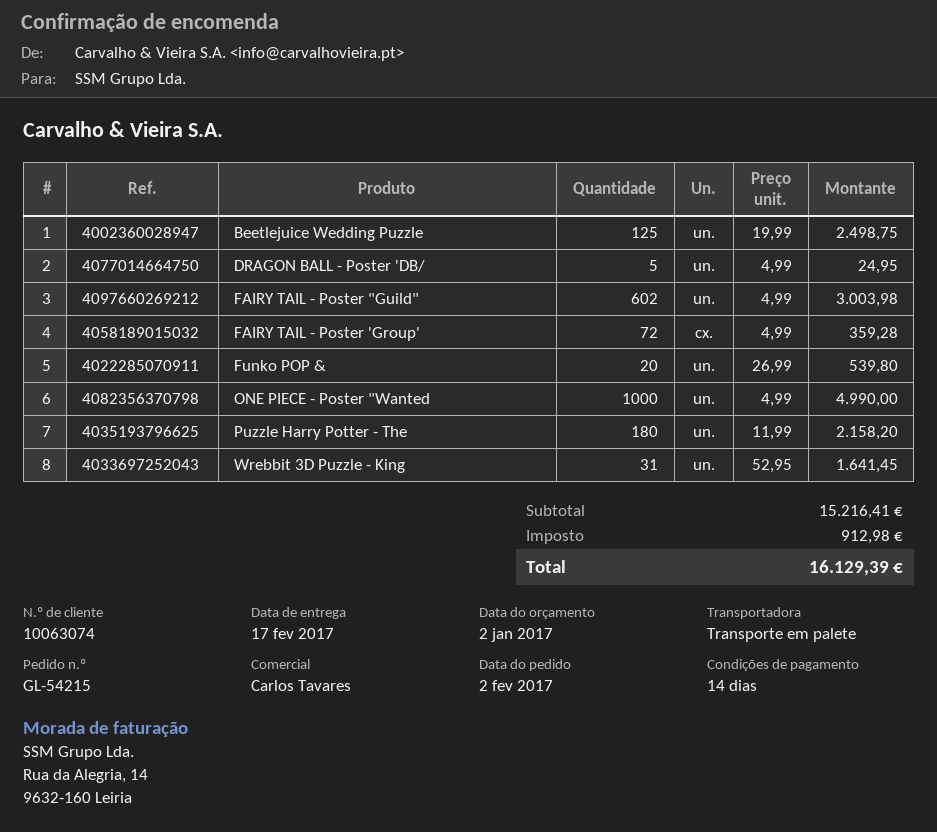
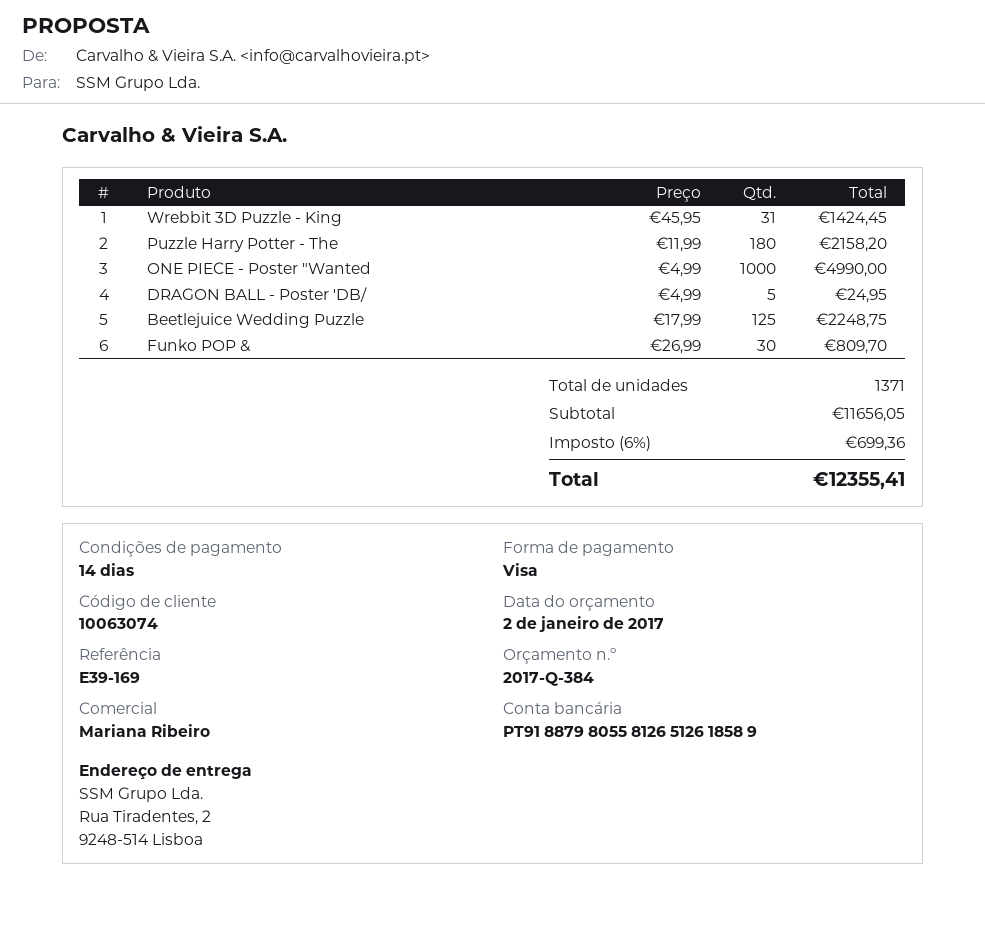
sales rep: Carlos Tavares -> Mariana Ribeiro
Beetlejuice Wedding Puzzle: 125 x 19.99 = 2498.75 -> 125 x 17.99 = 2248.75
FAIRY TAIL - Poster "Guild": 602 x 4.99 = 3003.98 -> none
FAIRY TAIL - Poster 'Group': 72 x 4.99 = 359.28 -> none
Funko POP &: 20 x 26.99 = 539.80 -> 30 x 26.99 = 809.70
Wrebbit 3D Puzzle - King: 31 x 52.95 = 1641.45 -> 31 x 45.95 = 1424.45
subtotal: 15216.41 -> 11656.05
tax: 912.98 -> 699.36
total: 16129.39 -> 12355.41

